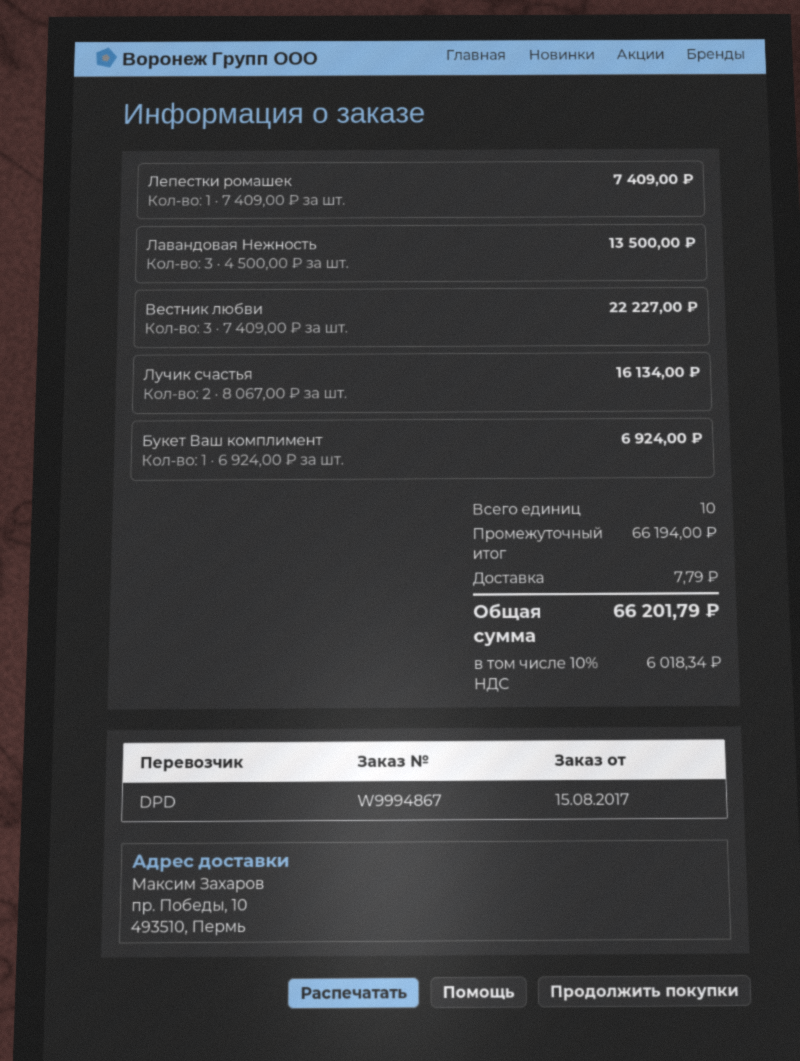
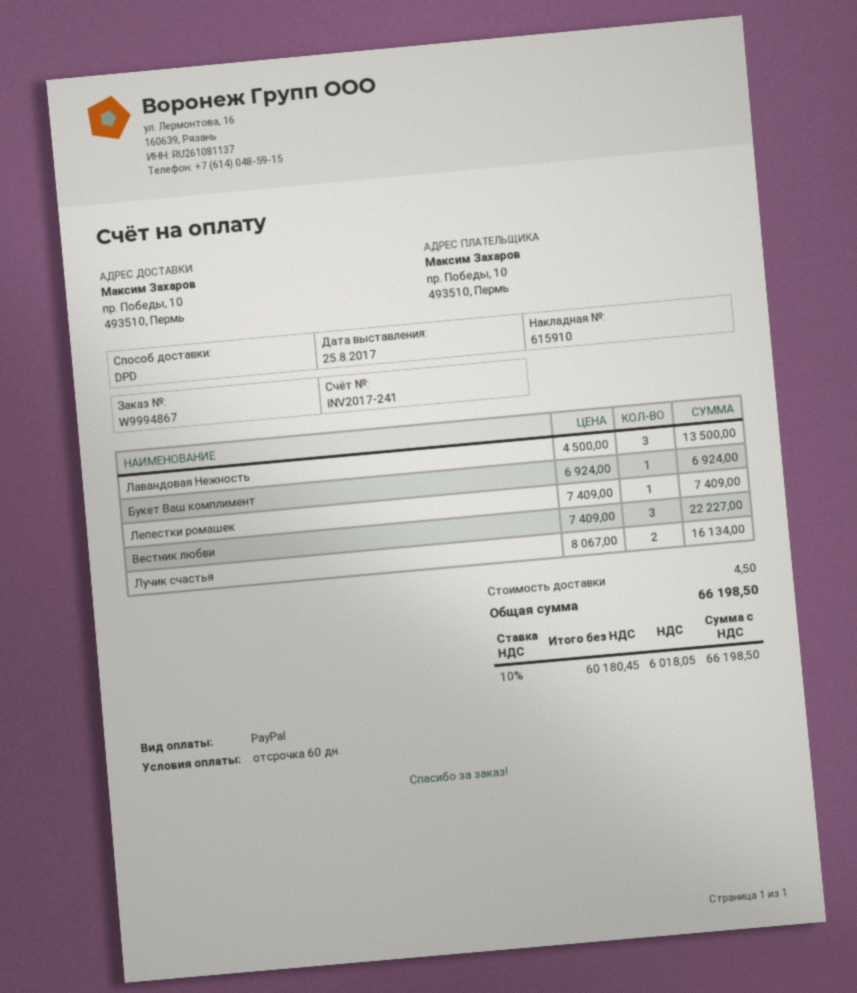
shipping: 7.79 -> 4.50
tax: 10% = 6018.34 -> 10% = 6018.05
total: 66201.79 -> 66198.50

